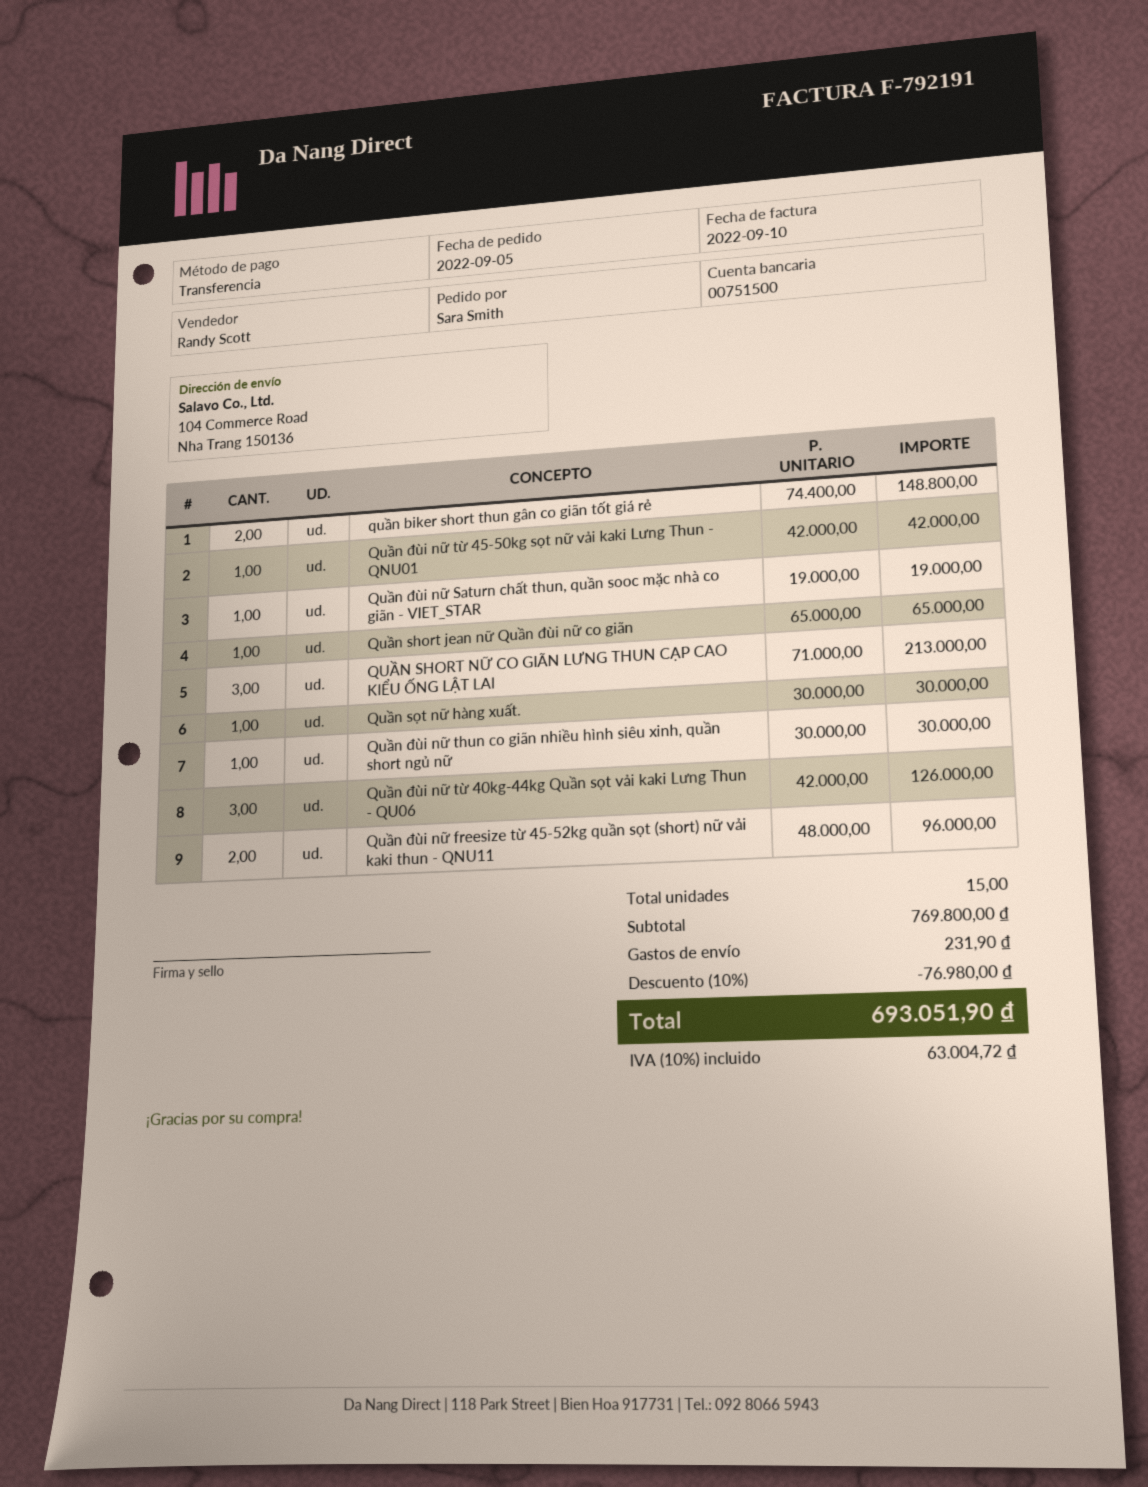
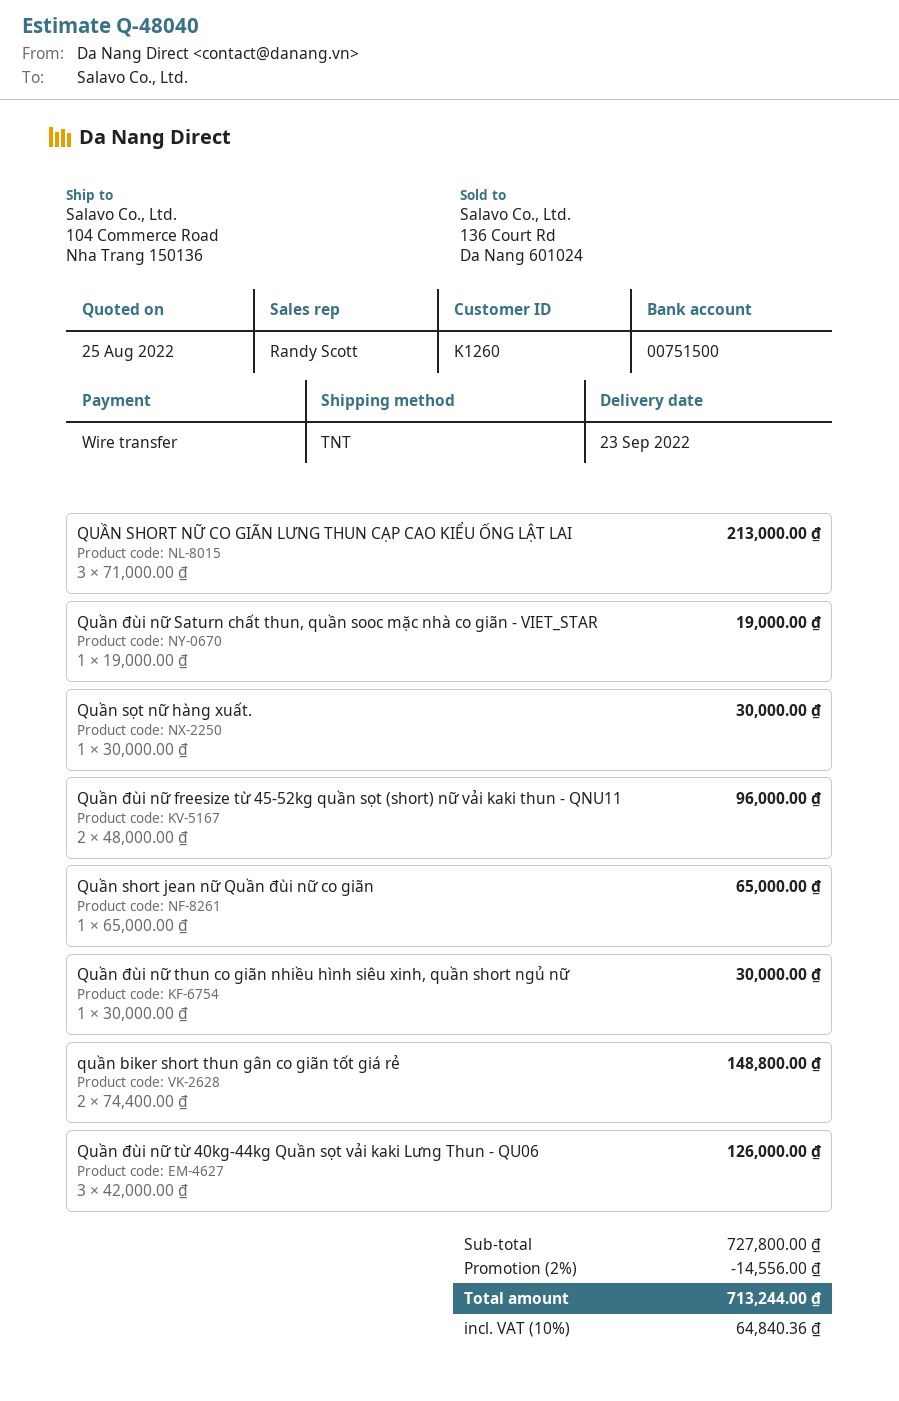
Quần đùi nữ từ 45-50kg sọt nữ vải kaki Lưng Thun - QNU01: 1 x 42000.00 = 42000.00 -> none
subtotal: 769800.00 -> 727800.00
discount: 10% = 76980.00 -> 2% = 14556.00
shipping: 231.90 -> none
tax: 10% = 63004.72 -> 10% = 64840.36
total: 693051.90 -> 713244.00

